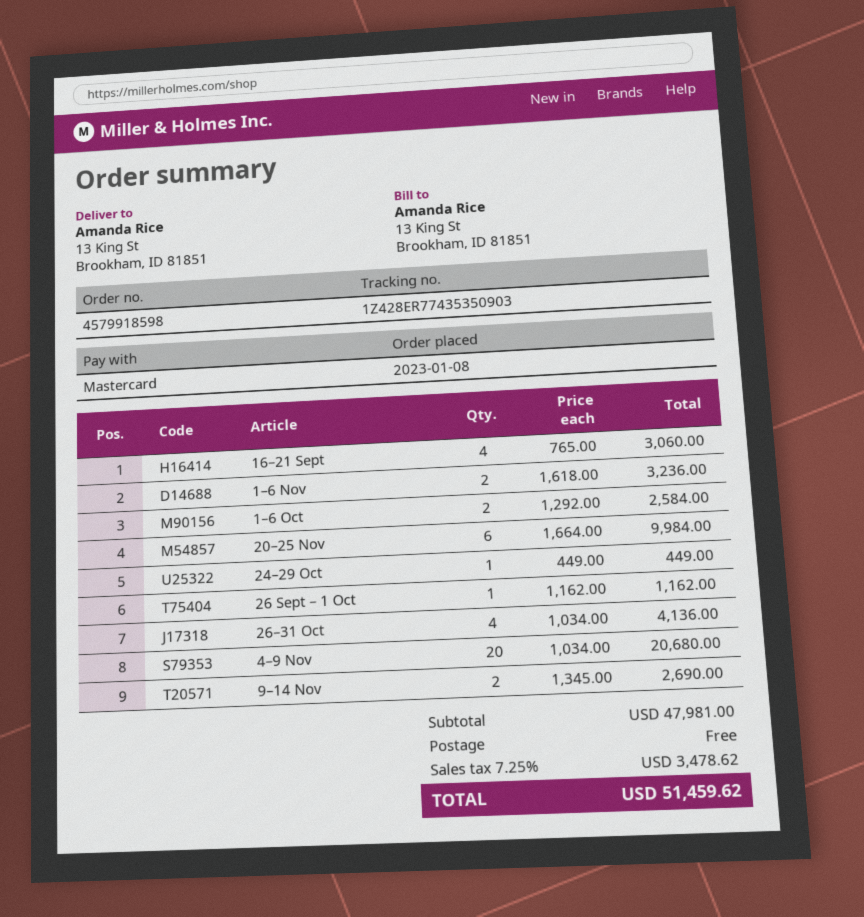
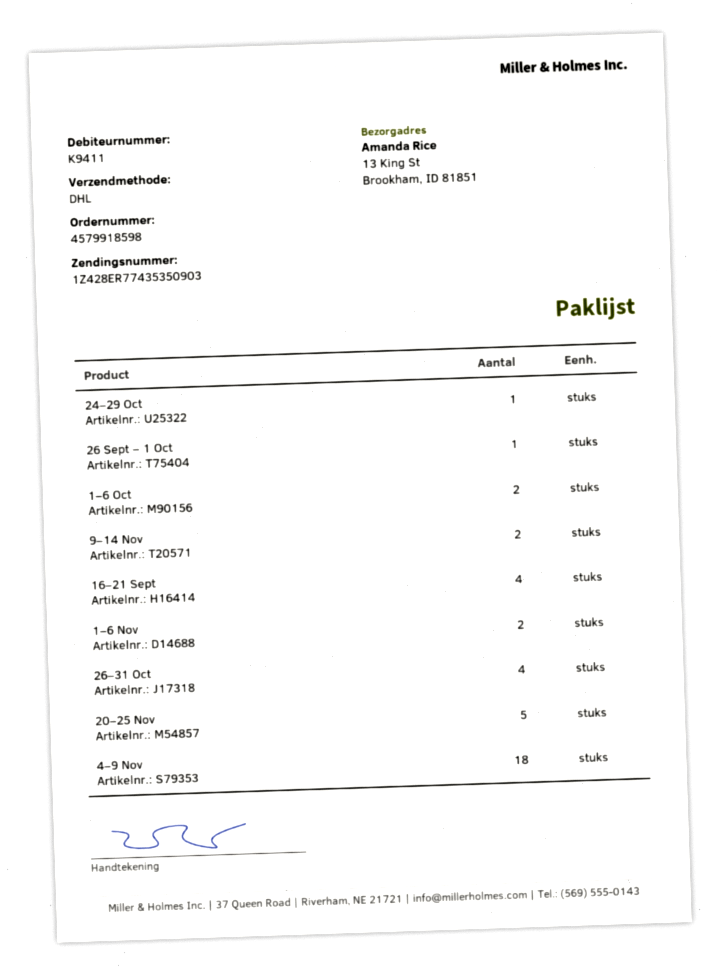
20–25 Nov: 6 -> 5
4–9 Nov: 20 -> 18

